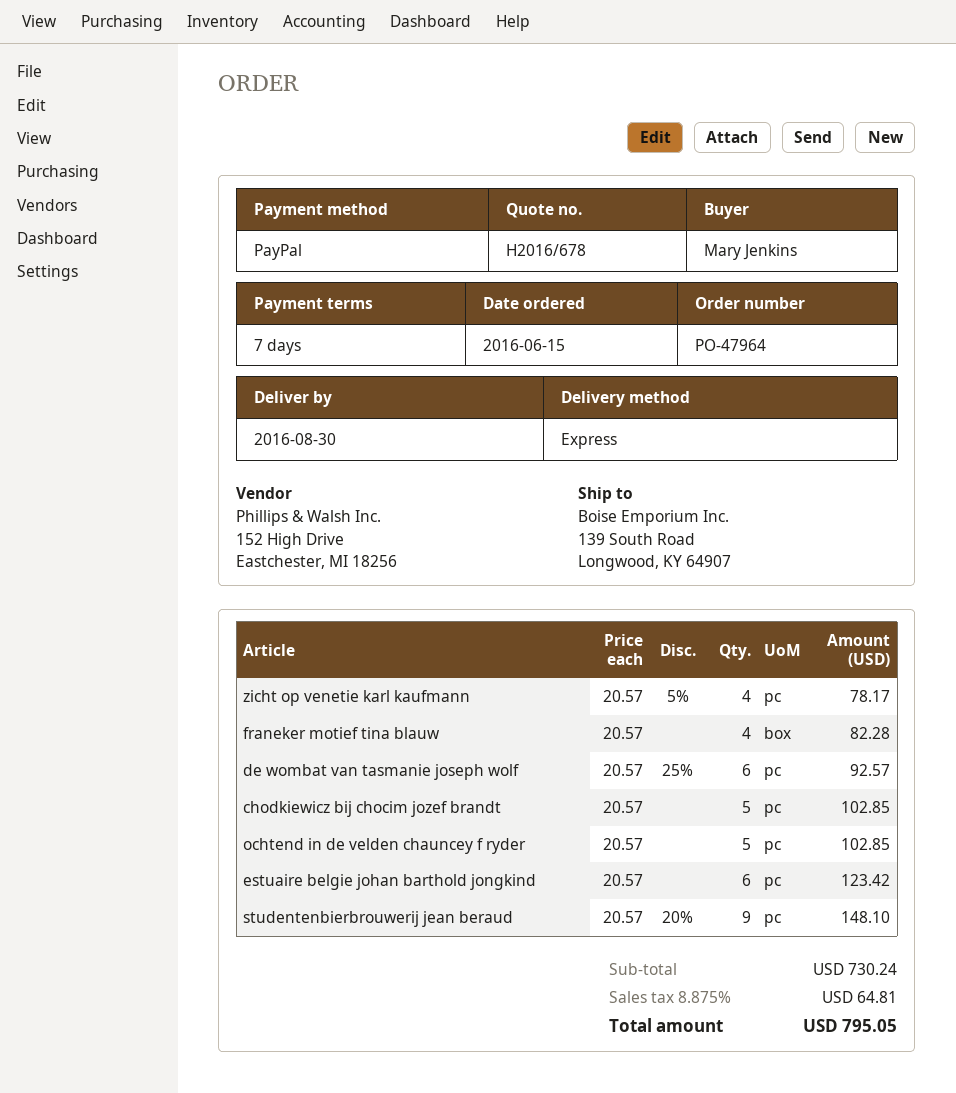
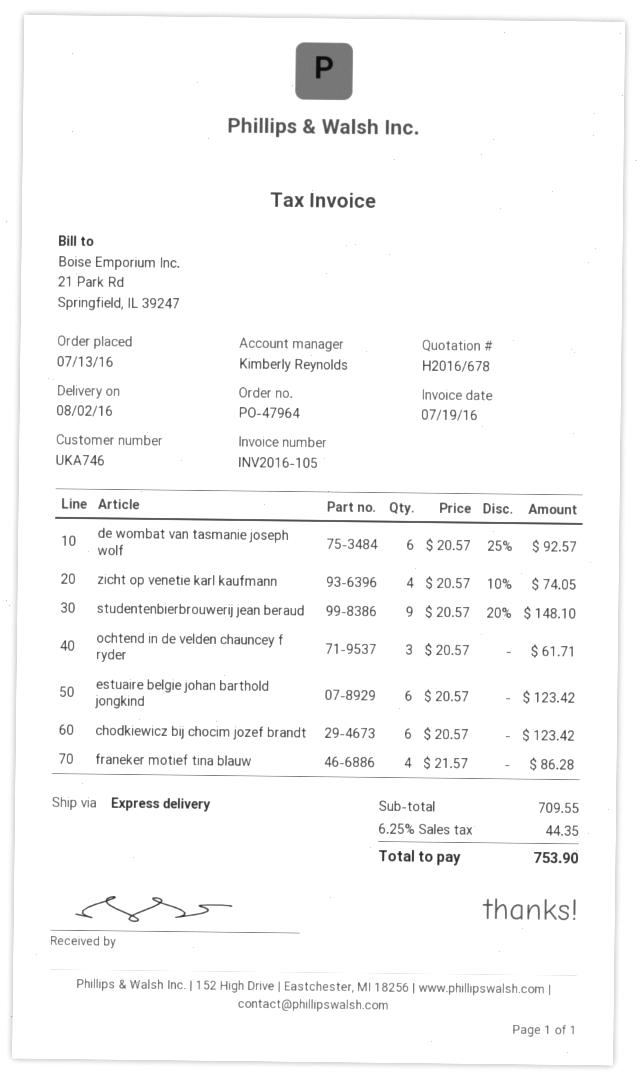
order date: 2016-06-15 -> 2016-07-13
delivery date: 2016-08-30 -> 2016-08-02
zicht op venetie karl kaufmann: 4 x 20.57 - 5% = 78.17 -> 4 x 20.57 - 10% = 74.05
franeker motief tina blauw: 4 x 20.57 = 82.28 -> 4 x 21.57 = 86.28
chodkiewicz bij chocim jozef brandt: 5 x 20.57 = 102.85 -> 6 x 20.57 = 123.42
ochtend in de velden chauncey f ryder: 5 x 20.57 = 102.85 -> 3 x 20.57 = 61.71
subtotal: 730.24 -> 709.55
tax: 8.875% = 64.81 -> 6.25% = 44.35
total: 795.05 -> 753.90

